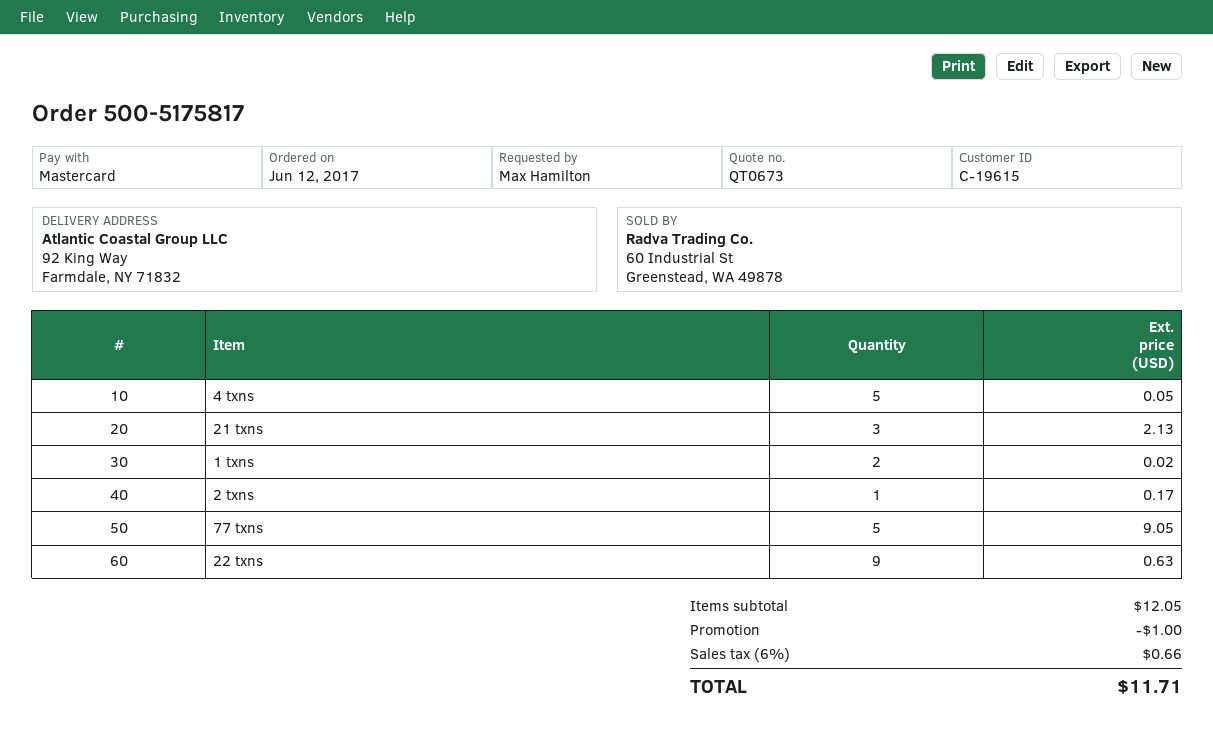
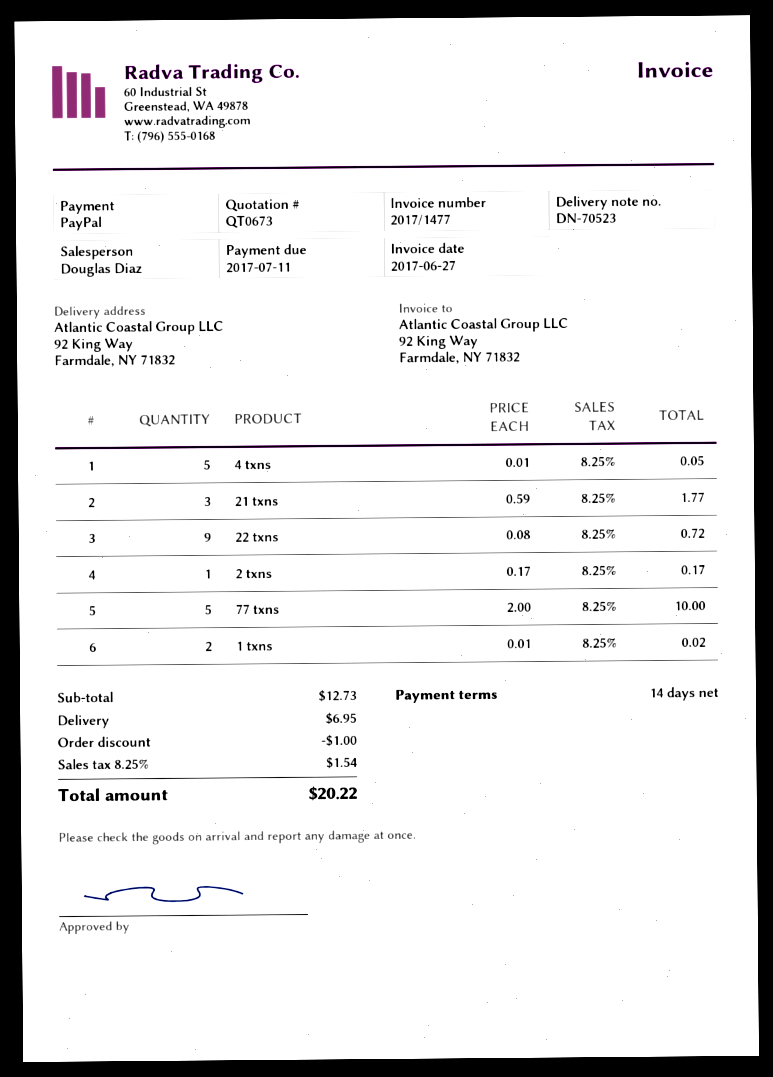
payment method: Mastercard -> PayPal
21 txns: 3 for 2.13 -> 3 for 1.77
77 txns: 5 for 9.05 -> 5 for 10.00
22 txns: 9 for 0.63 -> 9 for 0.72
subtotal: 12.05 -> 12.73
shipping: none -> 6.95
tax: 6% = 0.66 -> 8.25% = 1.54
total: 11.71 -> 20.22

